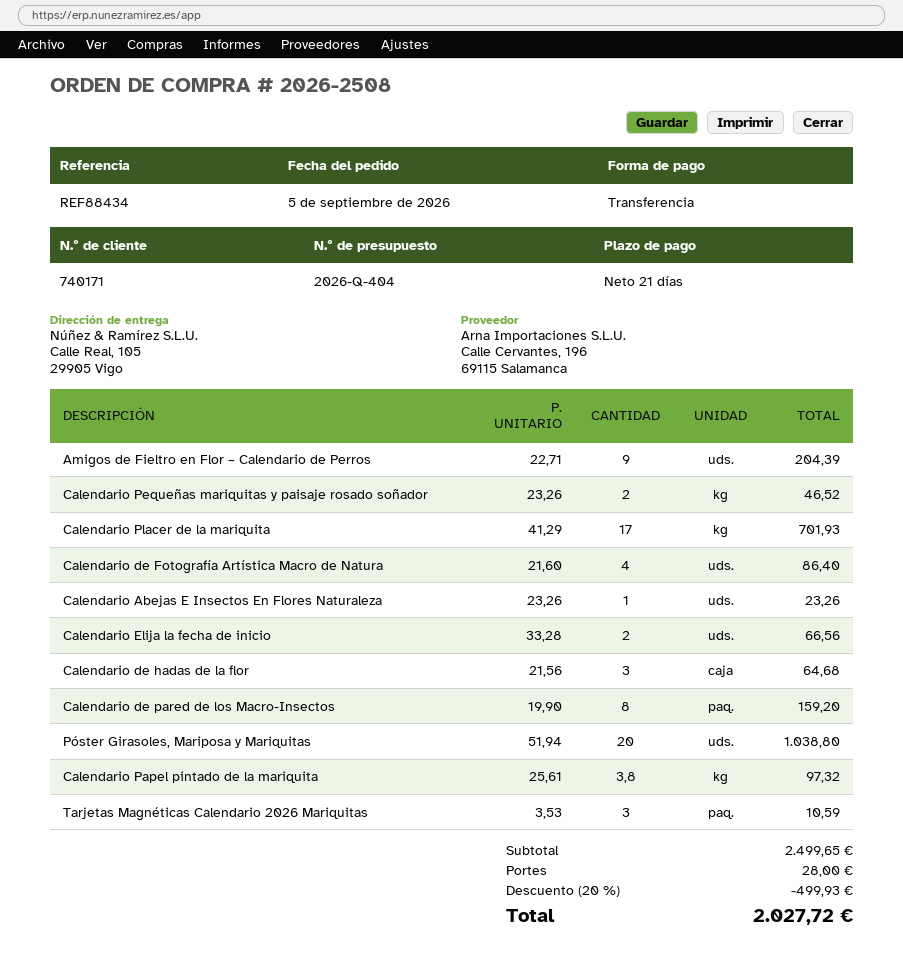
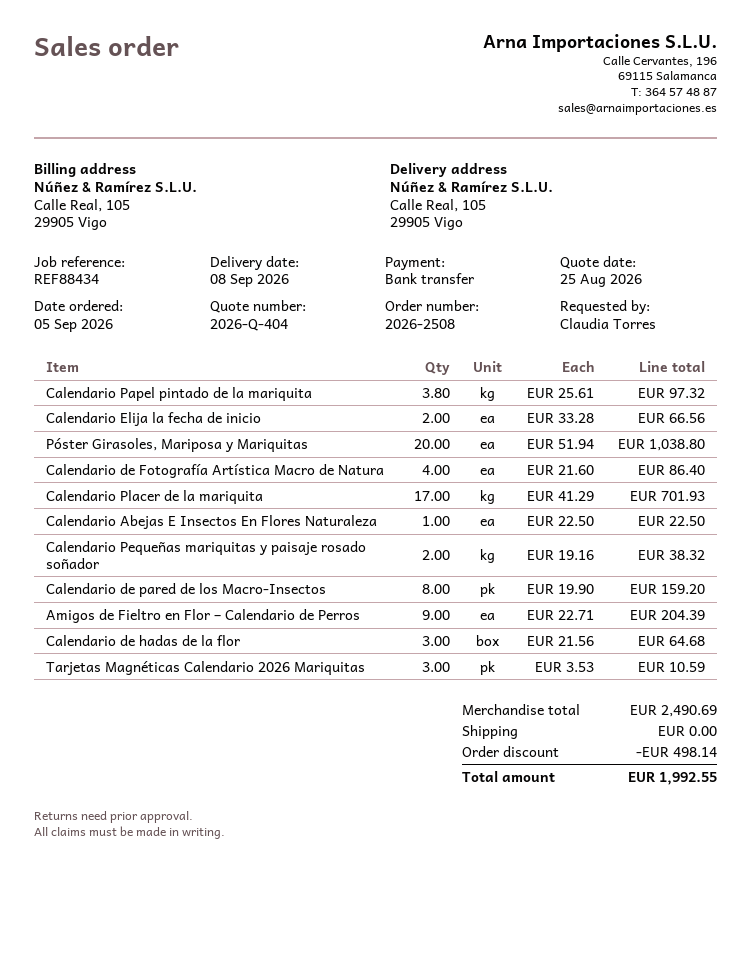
Calendario Pequeñas mariquitas y paisaje rosado soñador: 2 x 23.26 = 46.52 -> 2 x 19.16 = 38.32
Calendario Abejas E Insectos En Flores Naturaleza: 1 x 23.26 = 23.26 -> 1 x 22.50 = 22.50
subtotal: 2499.65 -> 2490.69
discount: 499.93 -> 498.14
shipping: 28.00 -> 0.00
total: 2027.72 -> 1992.55

